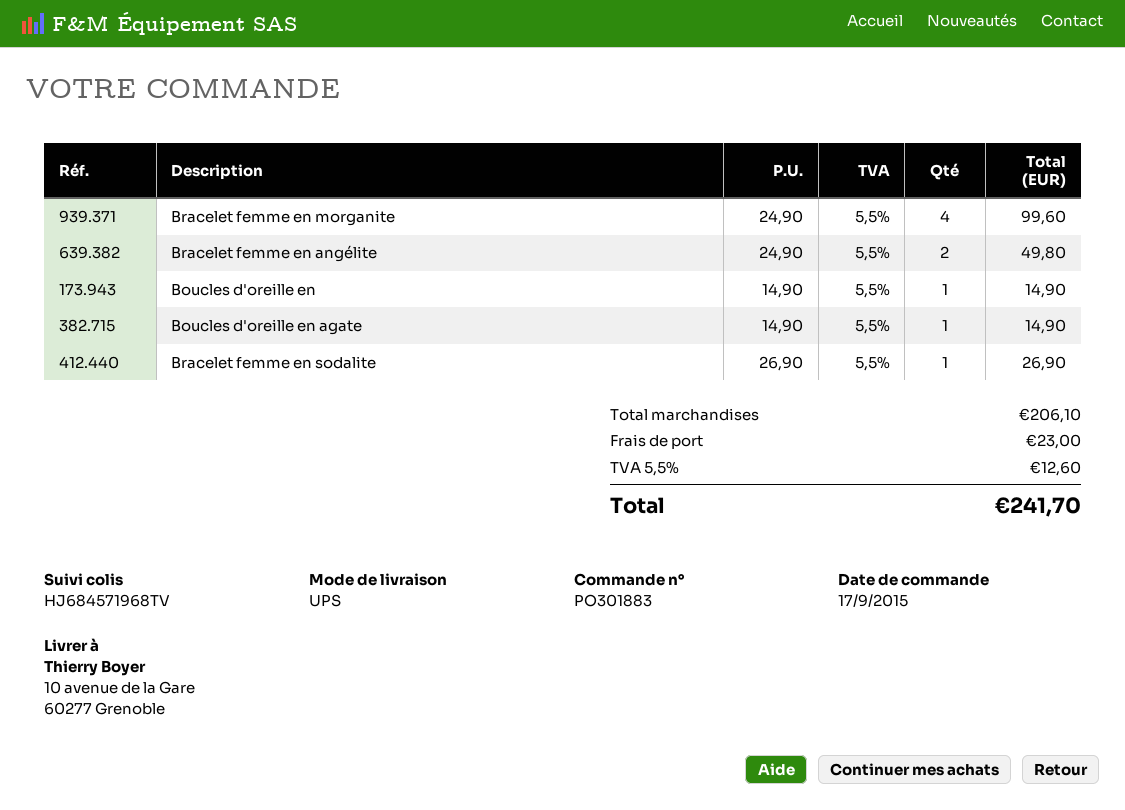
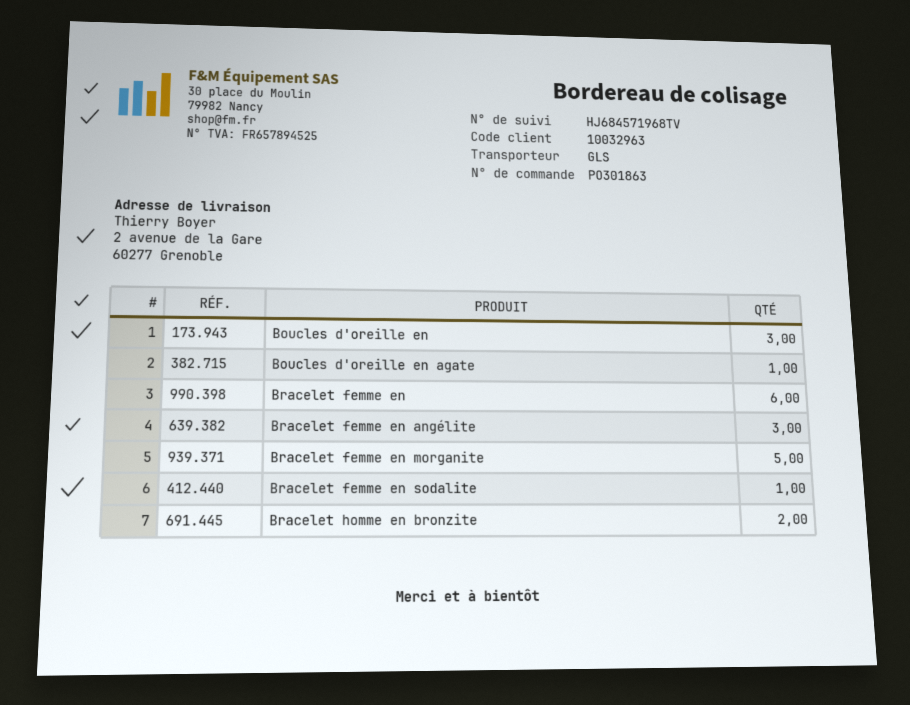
order number: PO301883 -> PO301863
shipping method: UPS -> GLS
ship to: 10 avenue de la Gare, 60277 Grenoble -> 2 avenue de la Gare, 60277 Grenoble
Bracelet femme en morganite: 4 -> 5
Bracelet femme en angélite: 2 -> 3
Boucles d'oreille en: 1 -> 3
Bracelet femme en: none -> 6
Bracelet homme en bronzite: none -> 2

